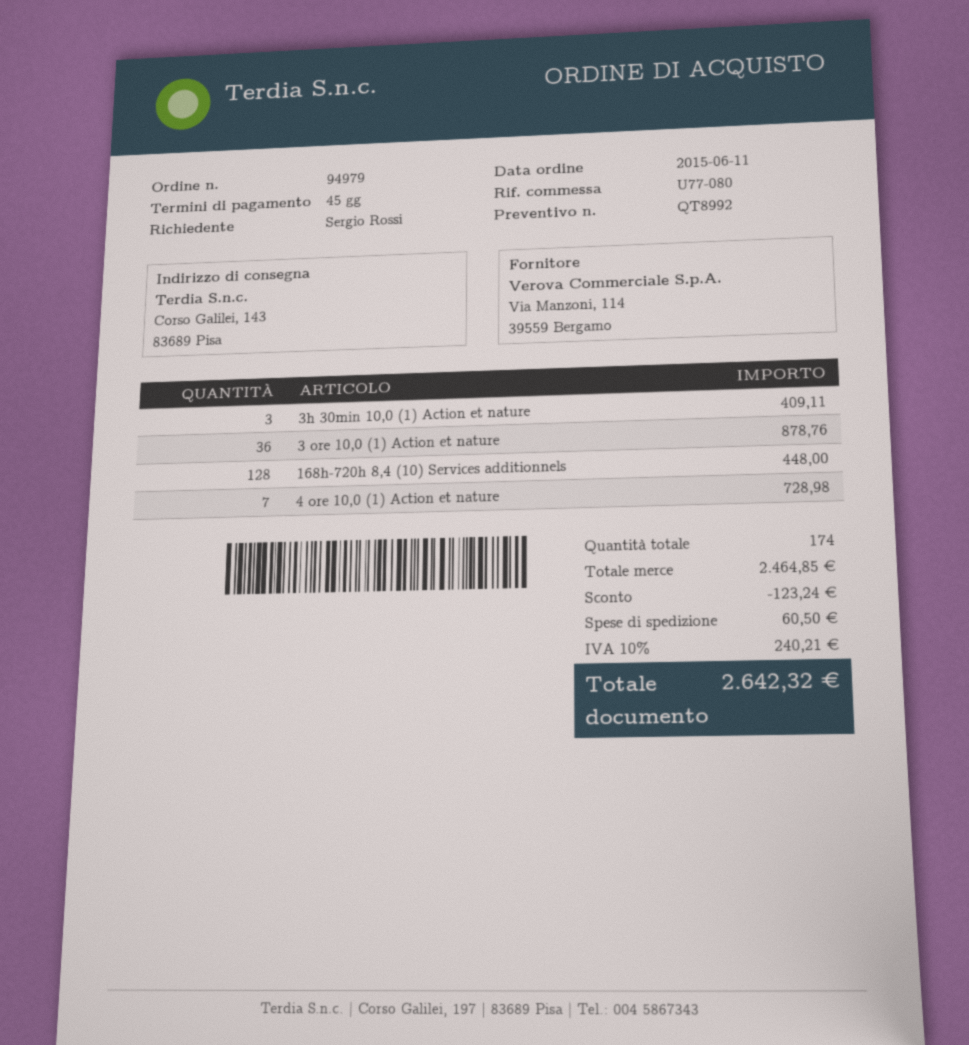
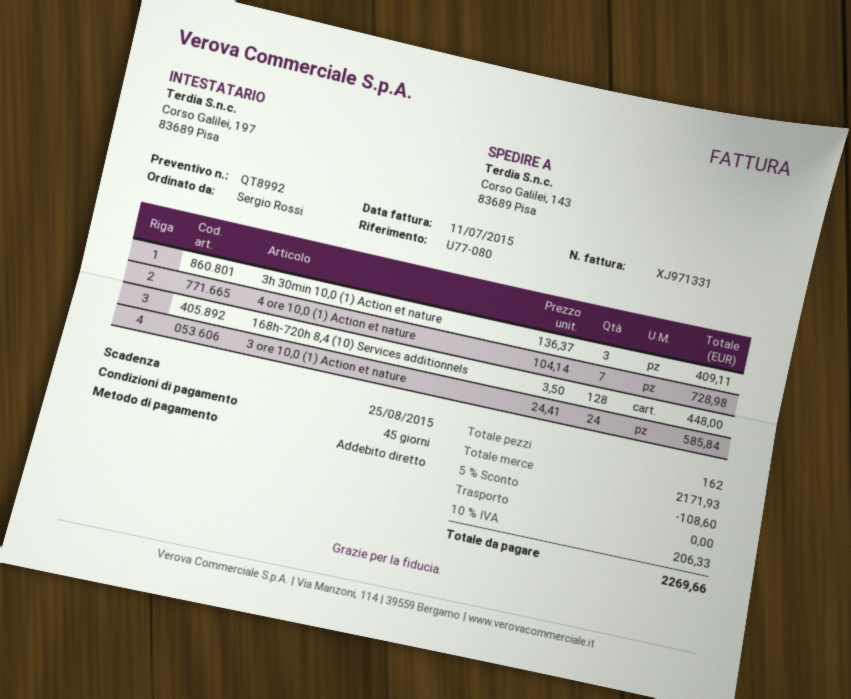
3 ore 10,0 (1) Action et nature: 36 for 878.76 -> 24 for 585.84
total quantity: 174 -> 162
subtotal: 2464.85 -> 2171.93
discount: 123.24 -> 108.60
shipping: 60.50 -> 0.00
tax: 10% = 240.21 -> 10% = 206.33
total: 2642.32 -> 2269.66

